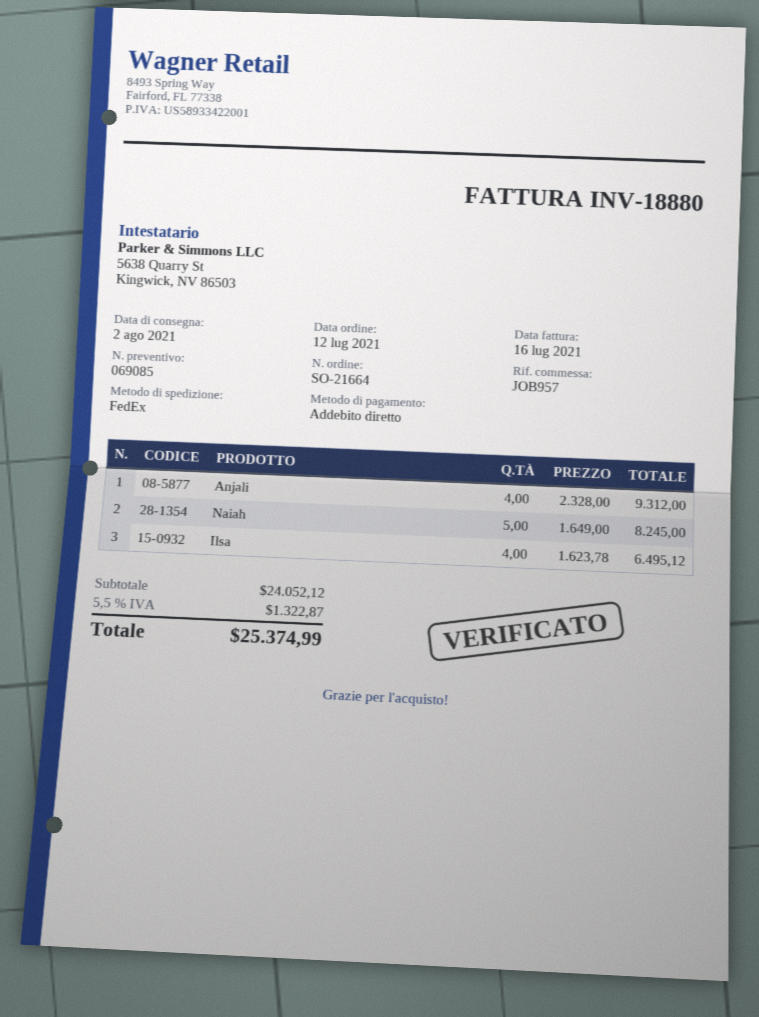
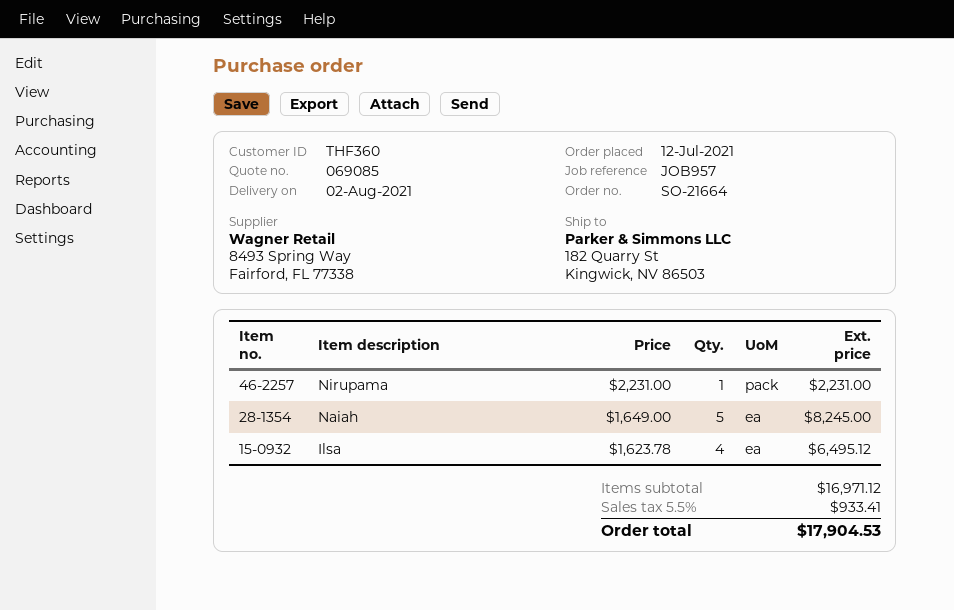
Anjali: 4 x 2328.00 = 9312.00 -> none
Nirupama: none -> 1 x 2231.00 = 2231.00
subtotal: 24052.12 -> 16971.12
tax: 5.5% = 1322.87 -> 5.5% = 933.41
total: 25374.99 -> 17904.53

